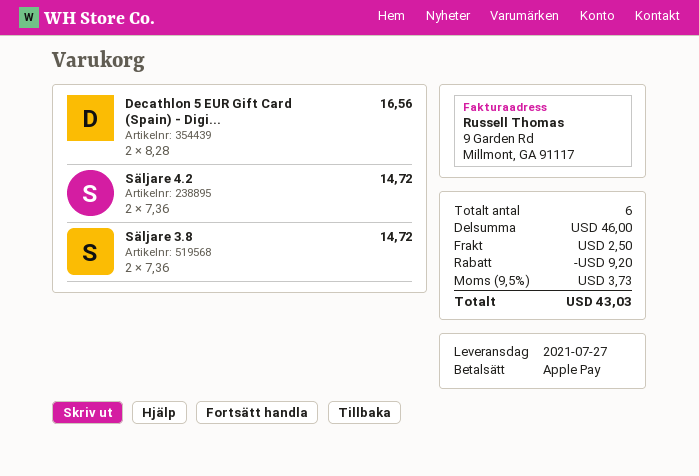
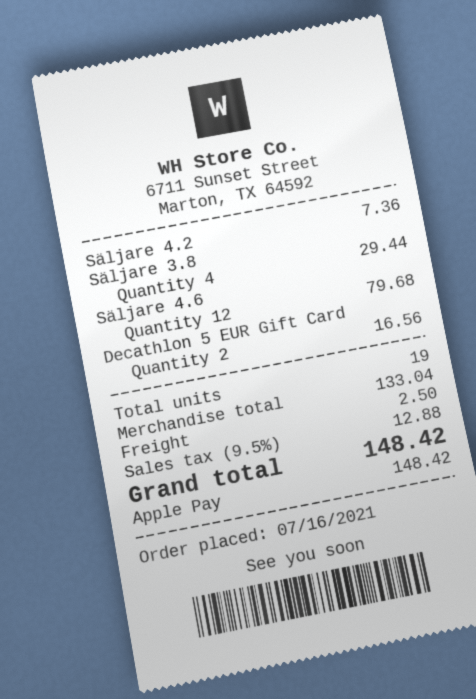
Säljare 4.2: 2 for 14.72 -> 1 for 7.36
Säljare 3.8: 2 for 14.72 -> 4 for 29.44
Säljare 4.6: none -> 12 for 79.68
total quantity: 6 -> 19
subtotal: 46.00 -> 133.04
discount: 9.20 -> none
tax: 9.5% = 3.73 -> 9.5% = 12.88
total: 43.03 -> 148.42

